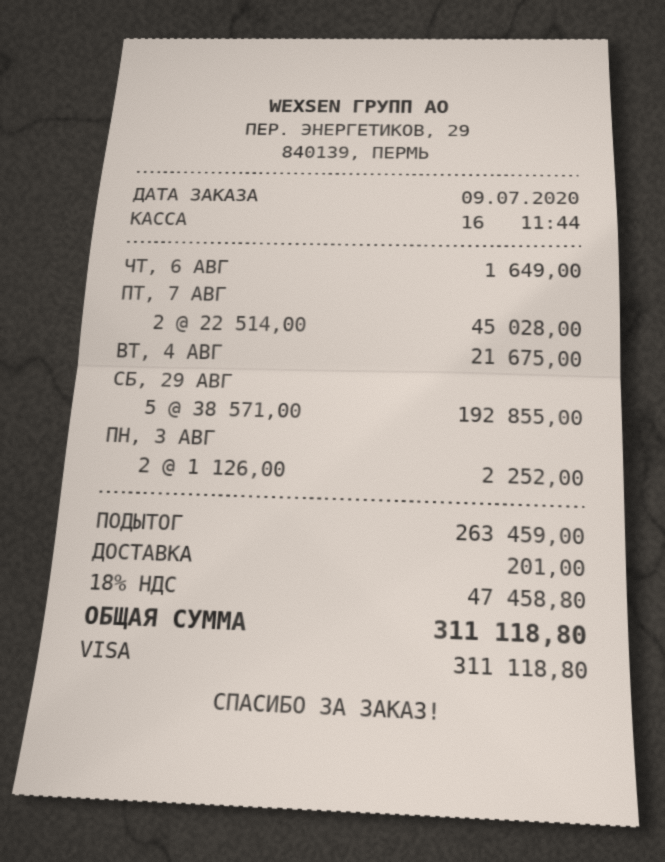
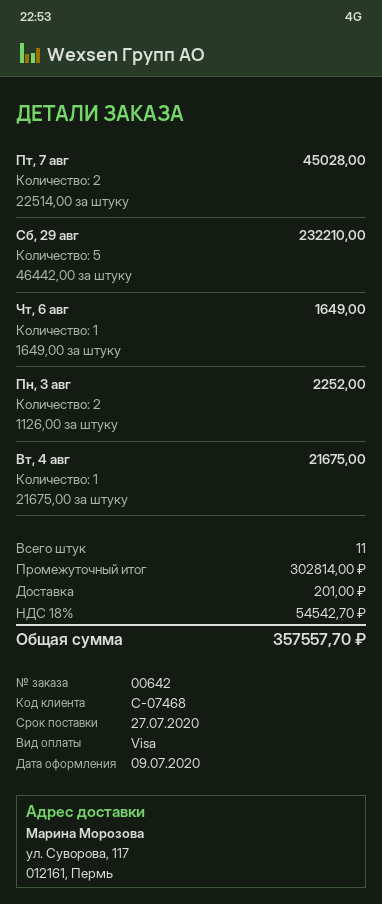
СБ, 29 АВГ: 5 x 38571.00 = 192855.00 -> 5 x 46442.00 = 232210.00
subtotal: 263459.00 -> 302814.00
tax: 18% = 47458.80 -> 18% = 54542.70
total: 311118.80 -> 357557.70

